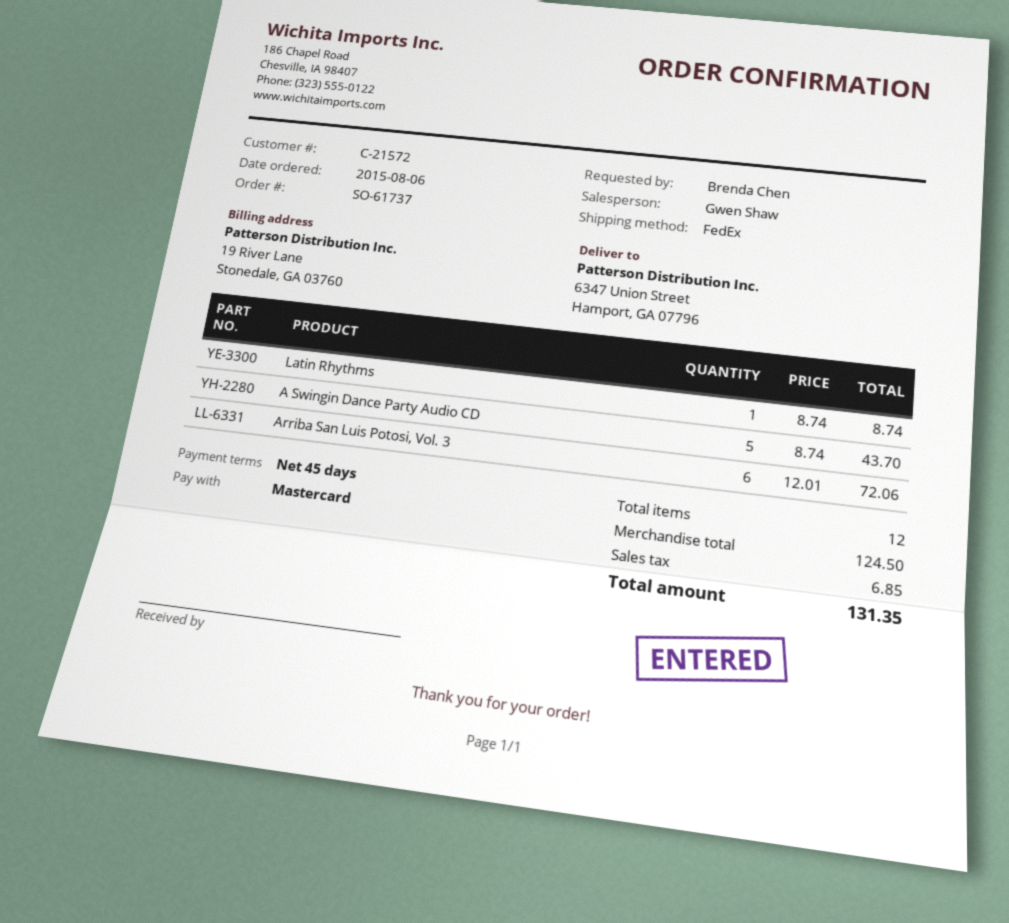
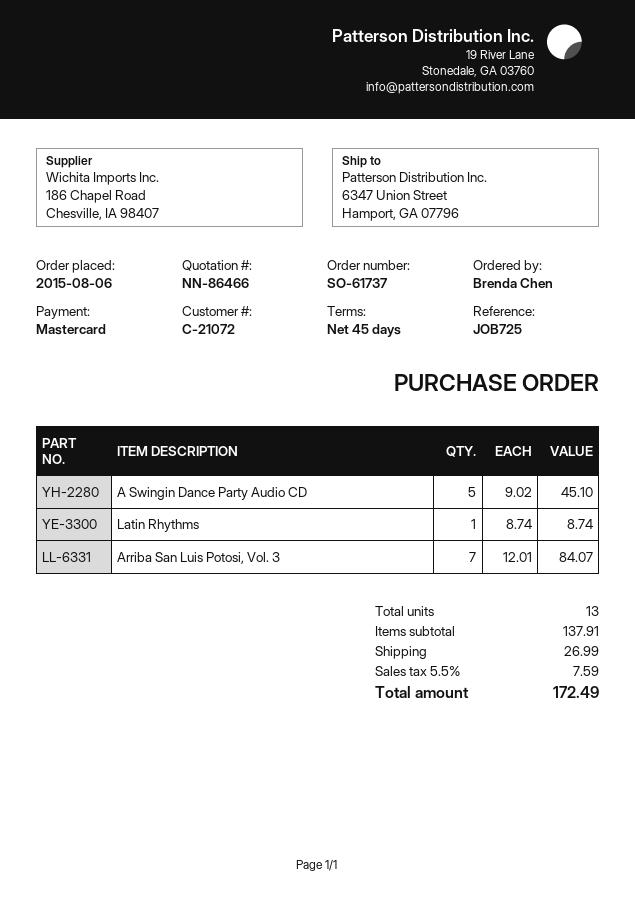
customer number: C-21572 -> C-21072
A Swingin Dance Party Audio CD: 5 x 8.74 = 43.70 -> 5 x 9.02 = 45.10
Arriba San Luis Potosi, Vol. 3: 6 x 12.01 = 72.06 -> 7 x 12.01 = 84.07
total quantity: 12 -> 13
subtotal: 124.50 -> 137.91
shipping: none -> 26.99
tax: 6.85 -> 7.59
total: 131.35 -> 172.49

